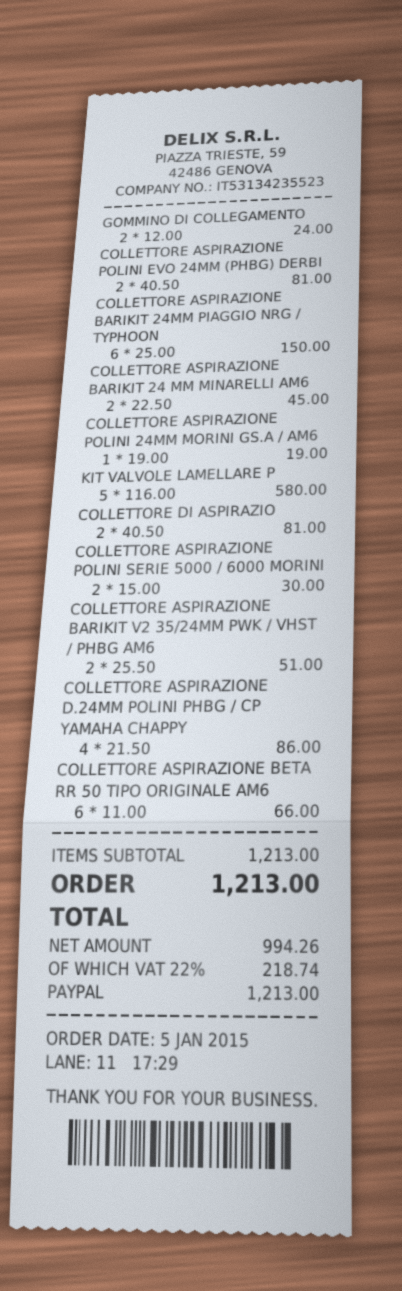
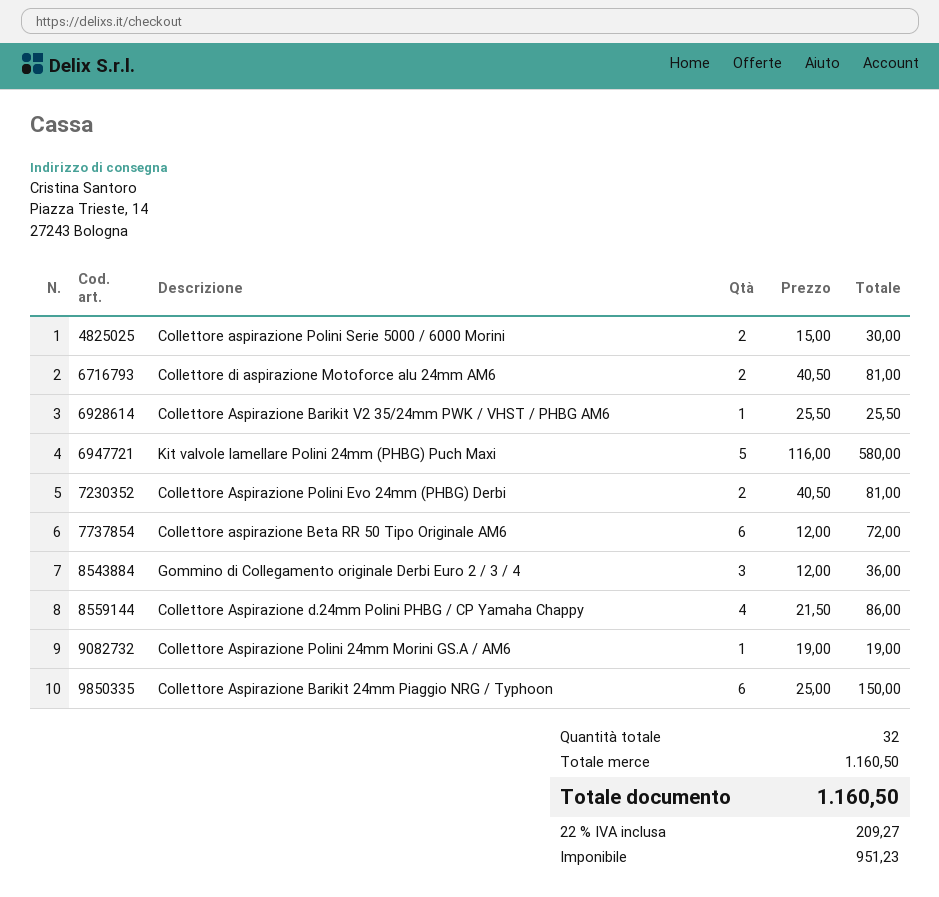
GOMMINO DI COLLEGAMENTO: 2 x 12.00 = 24.00 -> 3 x 12.00 = 36.00
COLLETTORE ASPIRAZIONE BARIKIT 24 MM MINARELLI AM6: 2 x 22.50 = 45.00 -> none
COLLETTORE ASPIRAZIONE BARIKIT V2 35/24MM PWK / VHST / PHBG AM6: 2 x 25.50 = 51.00 -> 1 x 25.50 = 25.50
COLLETTORE ASPIRAZIONE BETA RR 50 TIPO ORIGINALE AM6: 6 x 11.00 = 66.00 -> 6 x 12.00 = 72.00
subtotal: 1213.00 -> 1160.50
net: 994.26 -> 951.23
tax: 22% = 218.74 -> 22% = 209.27
total: 1213.00 -> 1160.50

